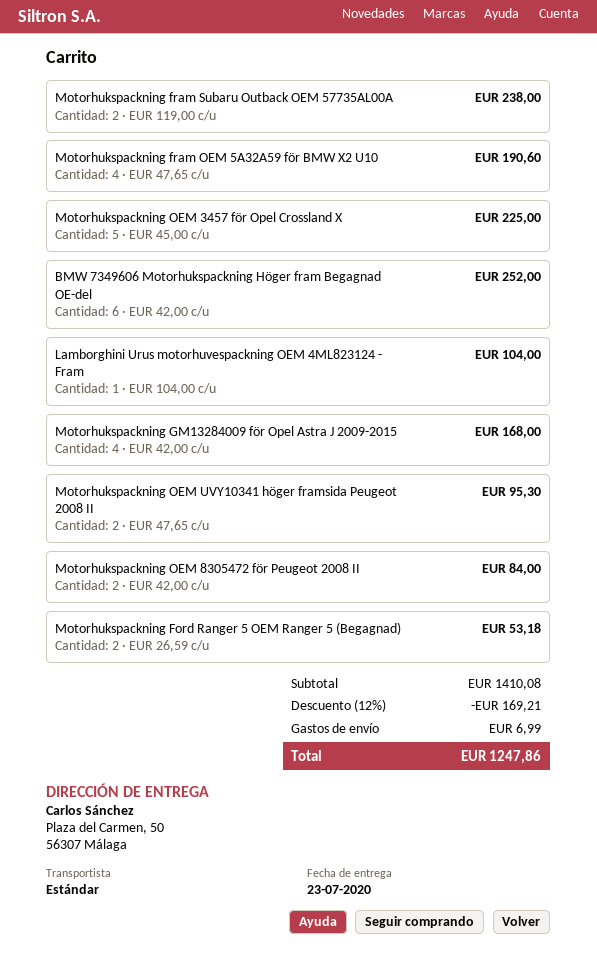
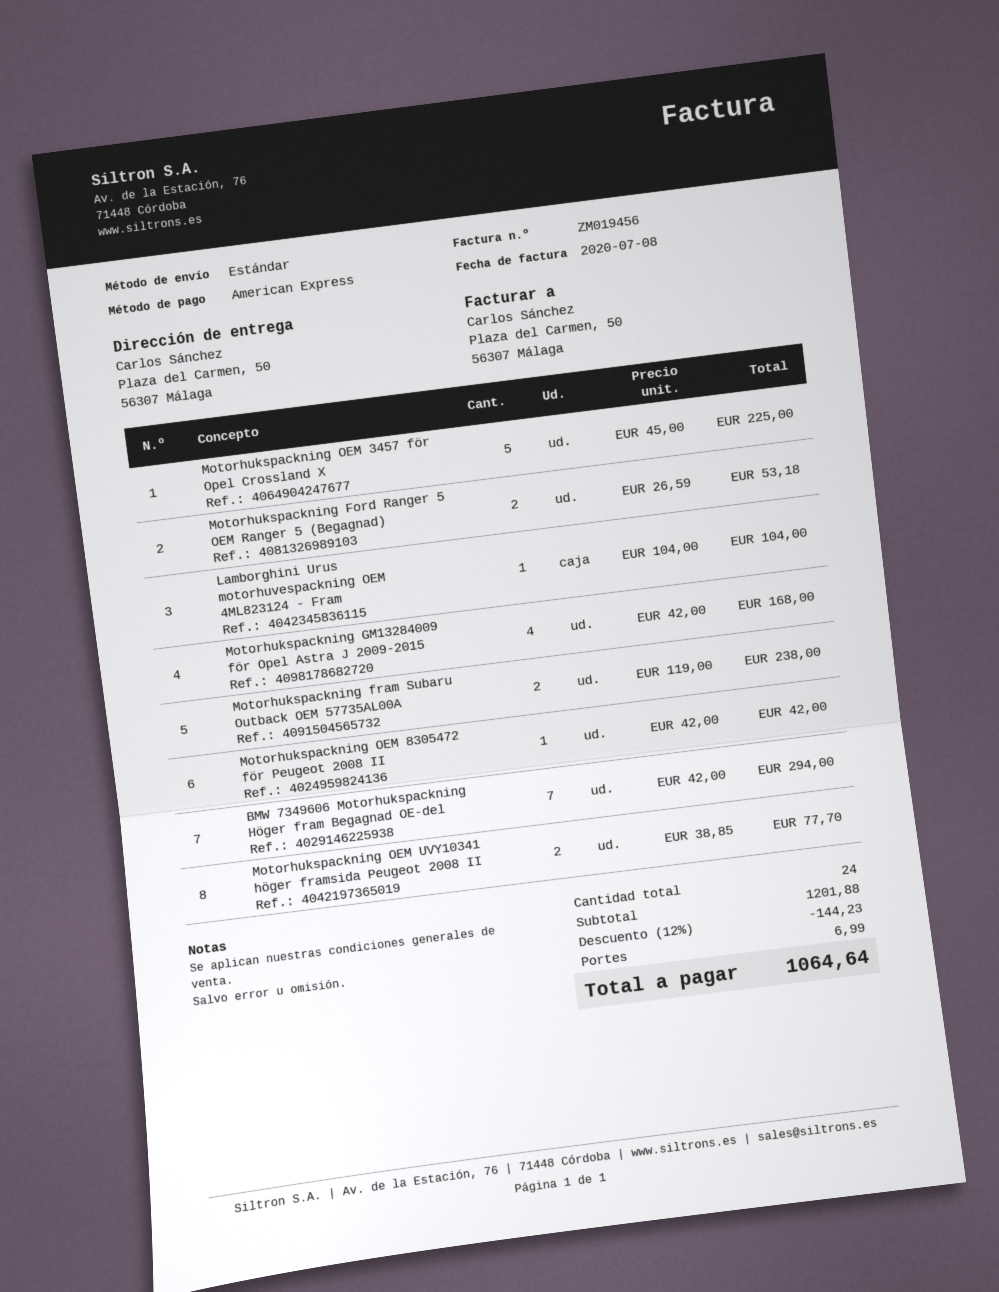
Motorhukspackning fram OEM 5A32A59 för BMW X2 U10: 4 x 47.65 = 190.60 -> none
BMW 7349606 Motorhukspackning Höger fram Begagnad OE-del: 6 x 42.00 = 252.00 -> 7 x 42.00 = 294.00
Motorhukspackning OEM UVY10341 höger framsida Peugeot 2008 II: 2 x 47.65 = 95.30 -> 2 x 38.85 = 77.70
Motorhukspackning OEM 8305472 för Peugeot 2008 II: 2 x 42.00 = 84.00 -> 1 x 42.00 = 42.00
subtotal: 1410.08 -> 1201.88
discount: 12% = 169.21 -> 12% = 144.23
total: 1247.86 -> 1064.64

